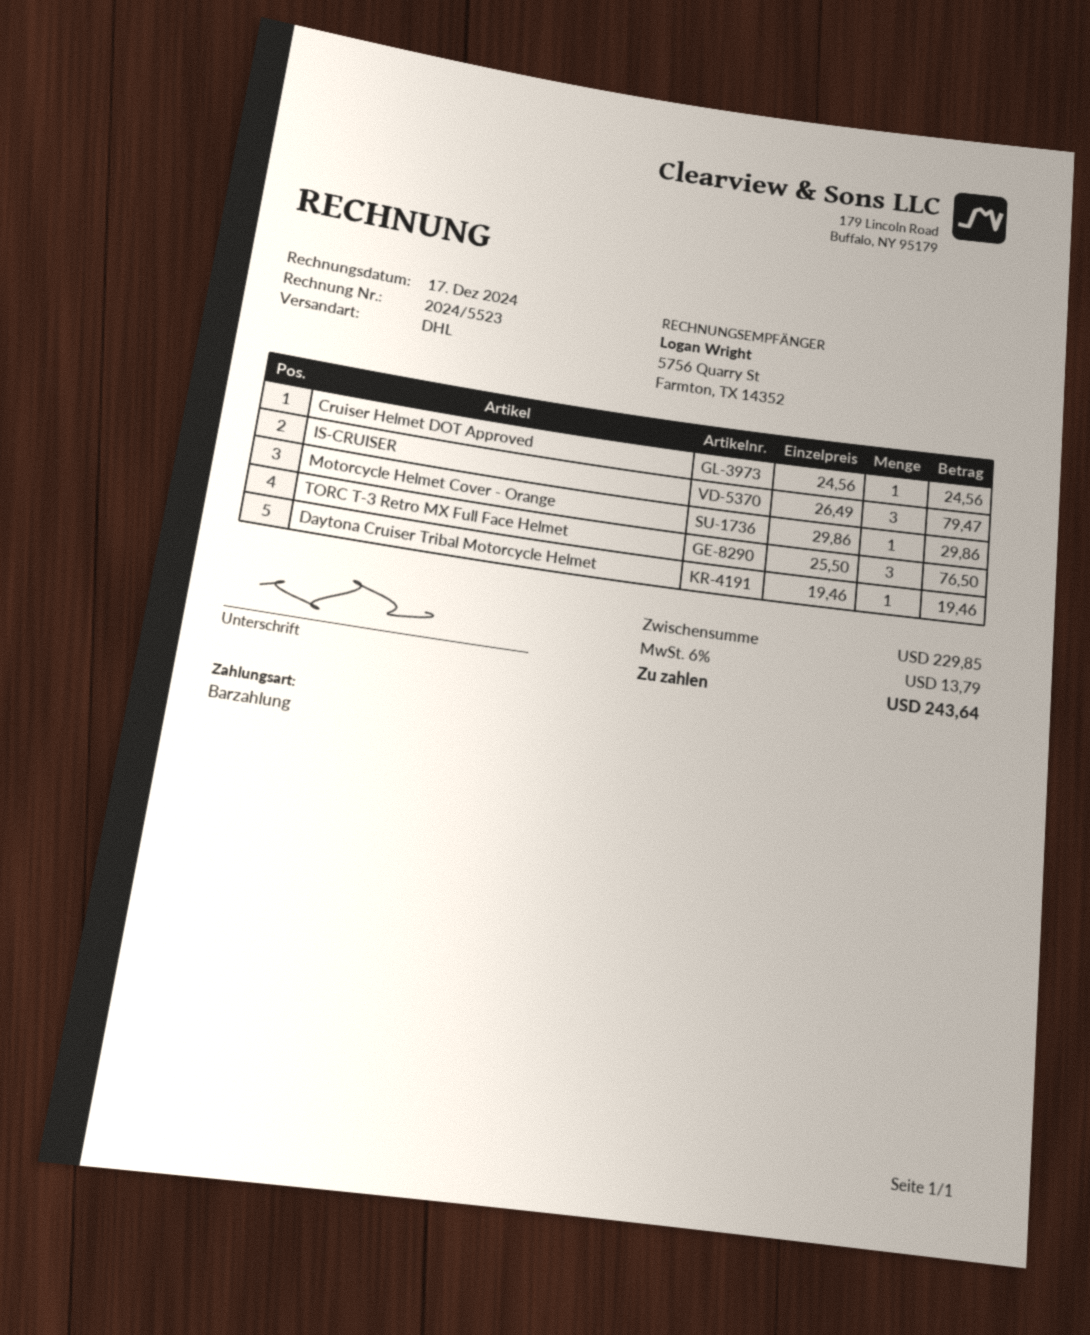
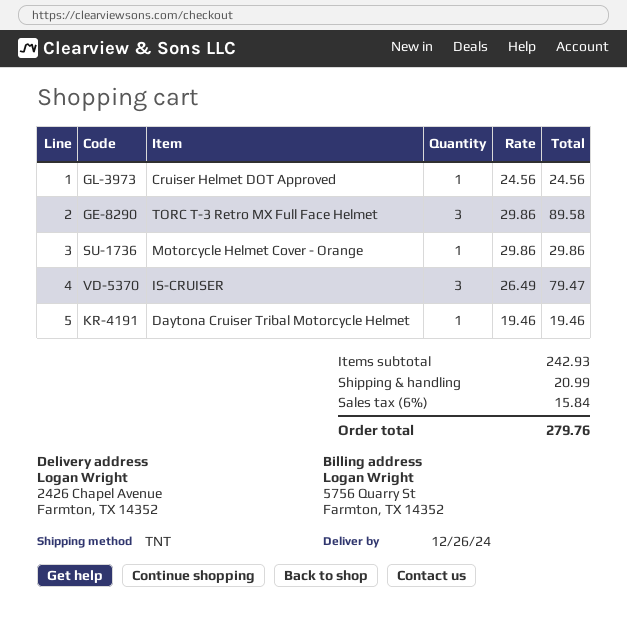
shipping method: DHL -> TNT
TORC T-3 Retro MX Full Face Helmet: 3 x 25.50 = 76.50 -> 3 x 29.86 = 89.58
subtotal: 229.85 -> 242.93
shipping: none -> 20.99
tax: 6% = 13.79 -> 6% = 15.84
total: 243.64 -> 279.76

